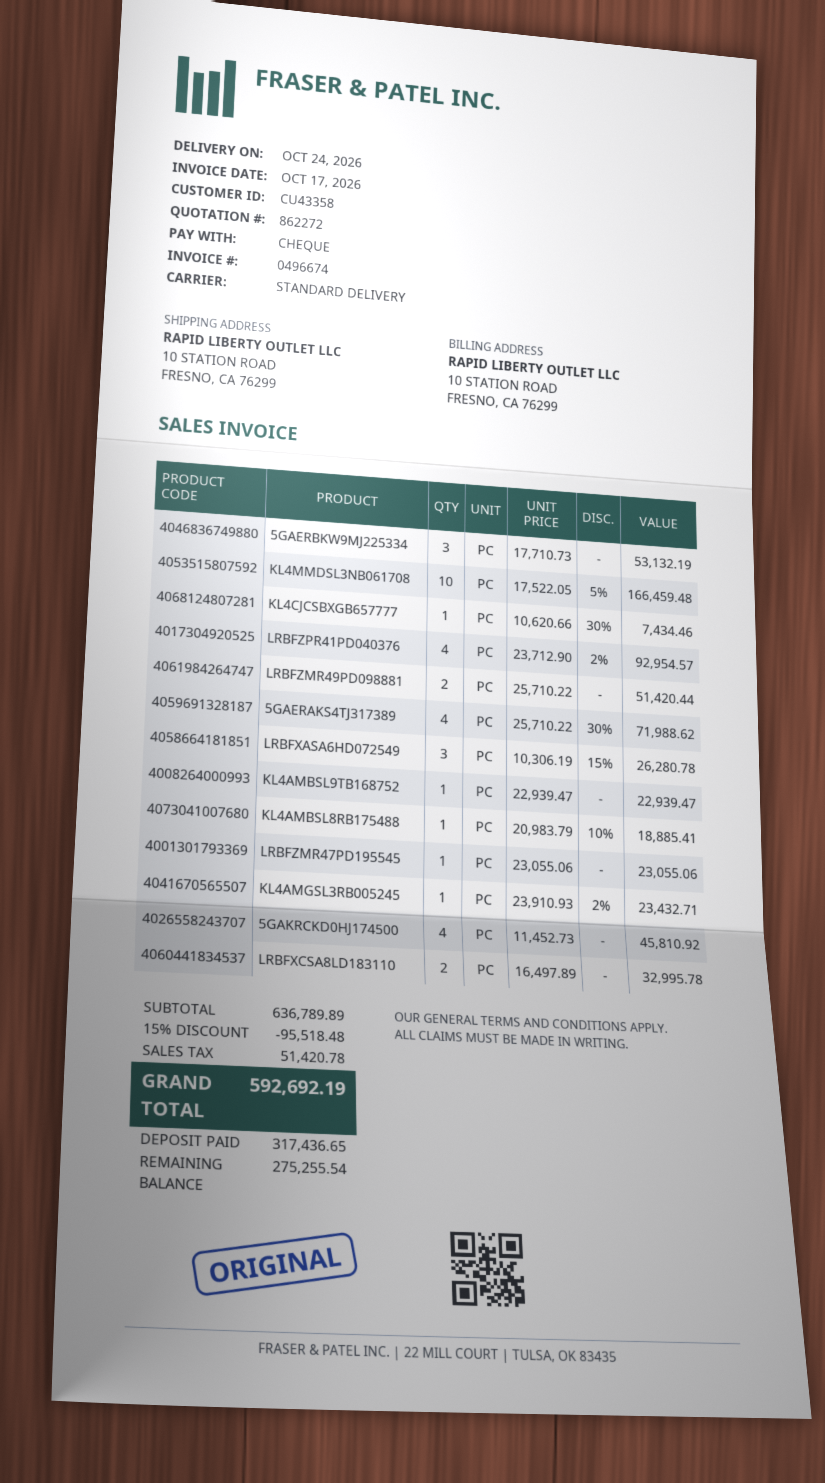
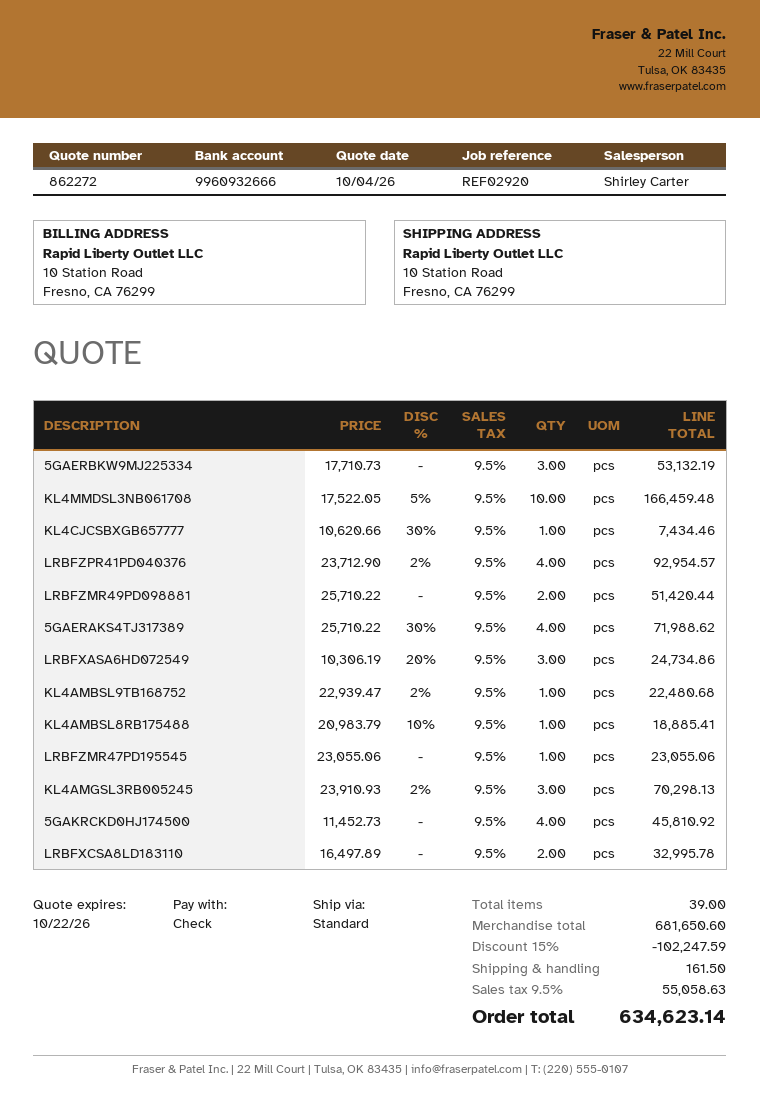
LRBFXASA6HD072549: 3 x 10306.19 - 15% = 26280.78 -> 3 x 10306.19 - 20% = 24734.86
KL4AMBSL9TB168752: 1 x 22939.47 = 22939.47 -> 1 x 22939.47 - 2% = 22480.68
KL4AMGSL3RB005245: 1 x 23910.93 - 2% = 23432.71 -> 3 x 23910.93 - 2% = 70298.13
subtotal: 636789.89 -> 681650.60
discount: 15% = 95518.48 -> 15% = 102247.59
shipping: none -> 161.50
tax: 51420.78 -> 55058.63
total: 592692.19 -> 634623.14

